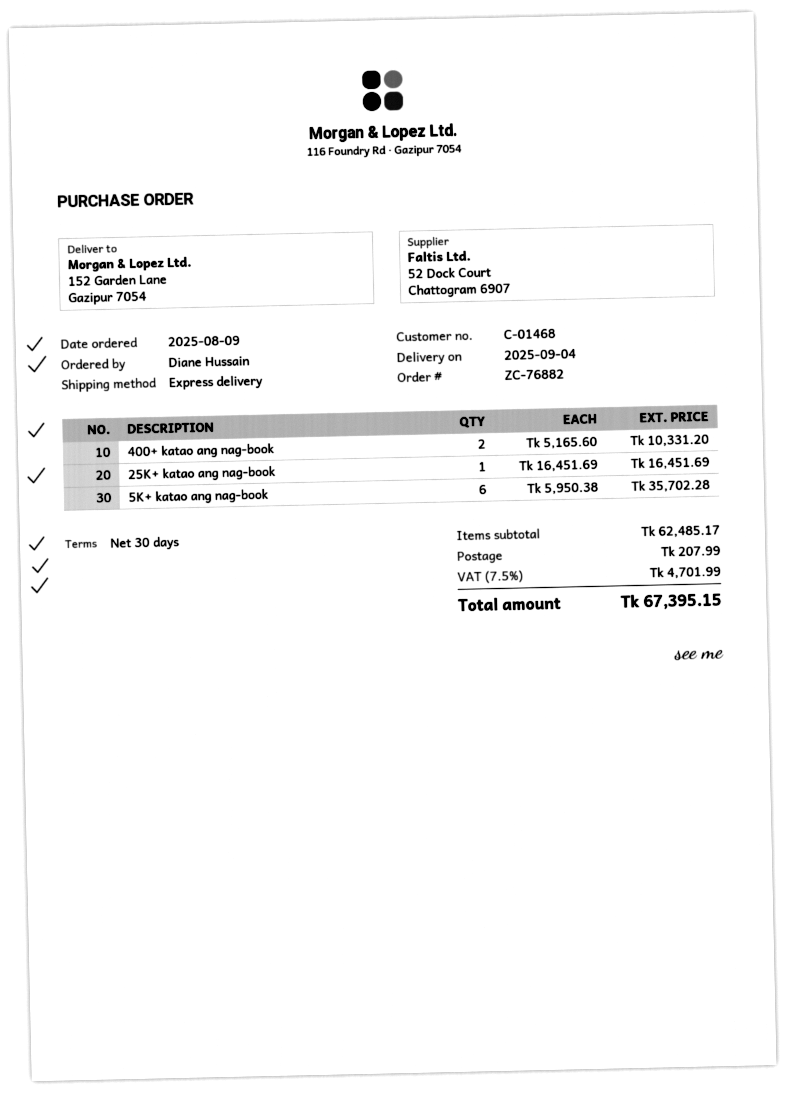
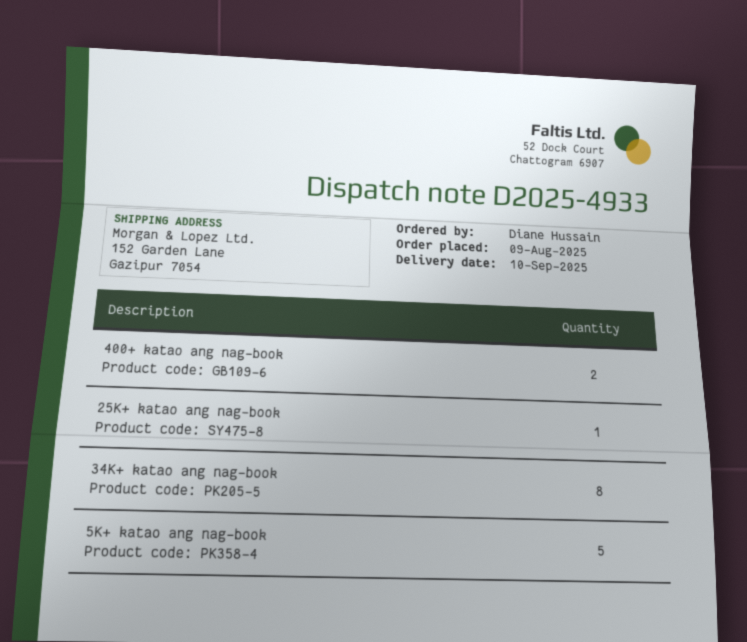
delivery date: 2025-09-04 -> 2025-09-10
5K+ katao ang nag-book: 6 -> 5
34K+ katao ang nag-book: none -> 8

